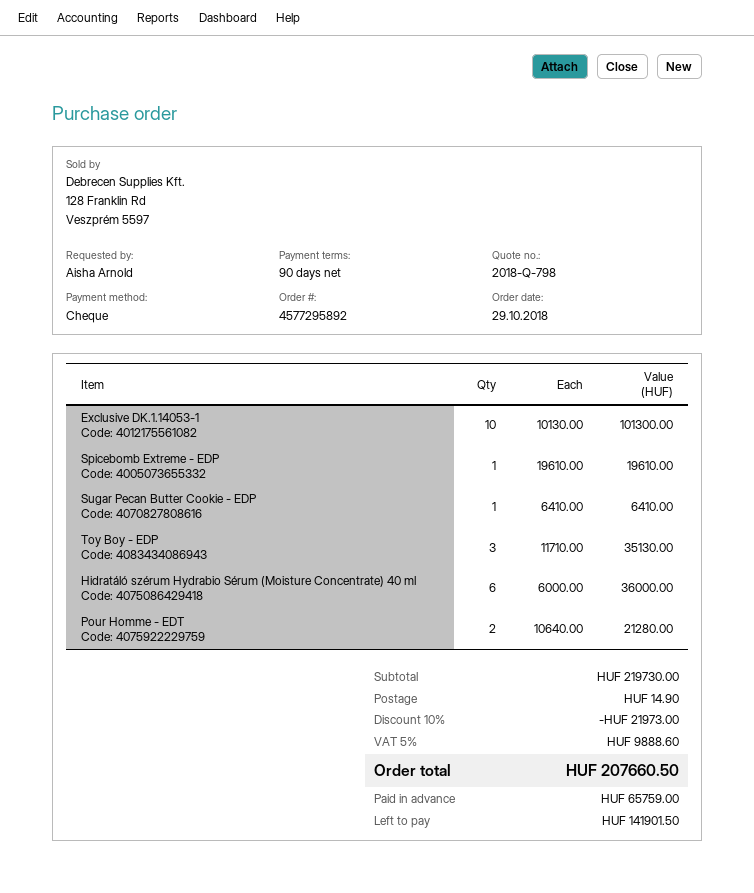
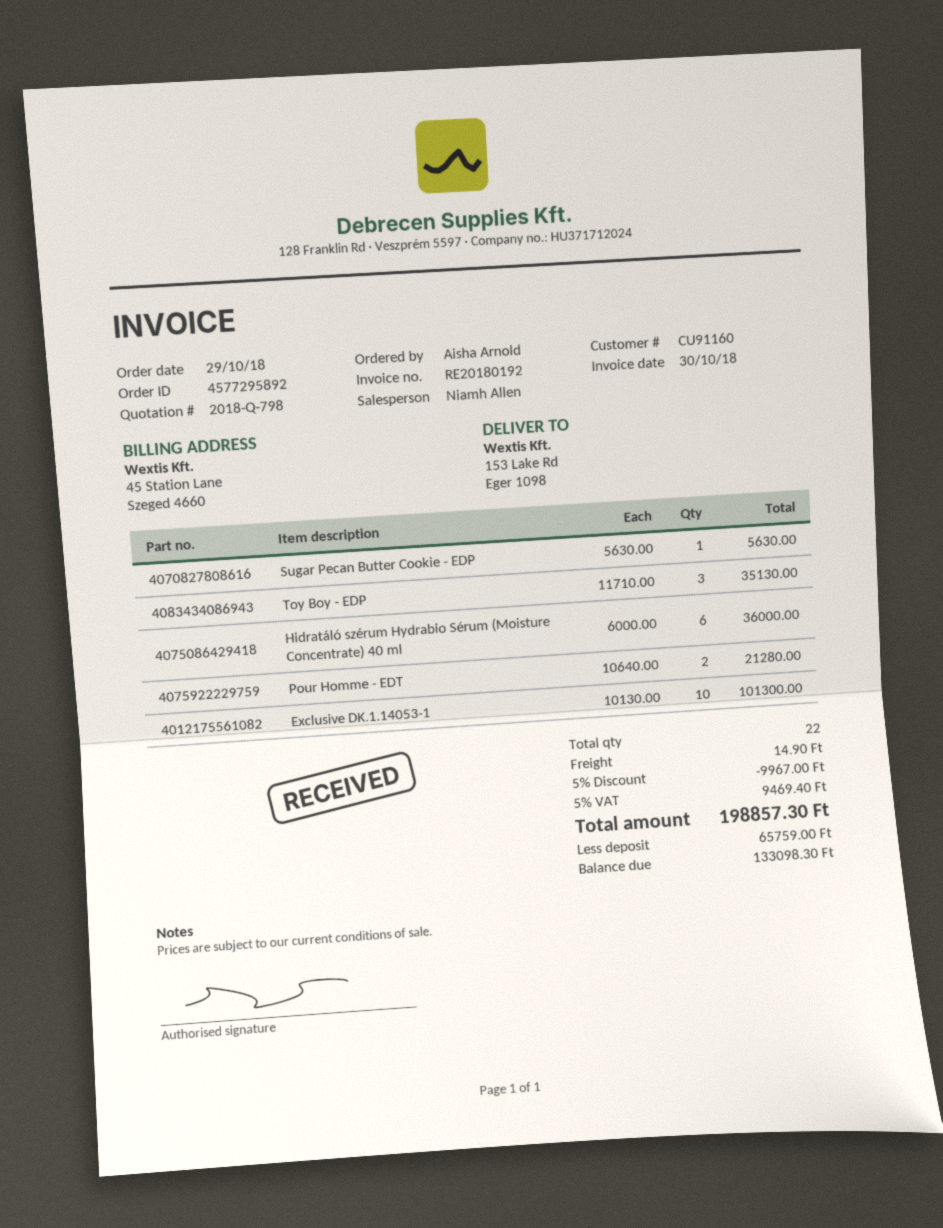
Spicebomb Extreme - EDP: 1 x 19610.00 = 19610.00 -> none
Sugar Pecan Butter Cookie - EDP: 1 x 6410.00 = 6410.00 -> 1 x 5630.00 = 5630.00
discount: 10% = 21973.00 -> 5% = 9967.00
tax: 5% = 9888.60 -> 5% = 9469.40
total: 207660.50 -> 198857.30
balance: 141901.50 -> 133098.30

